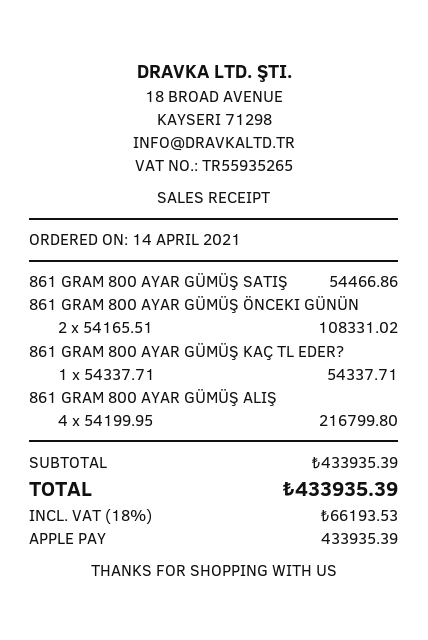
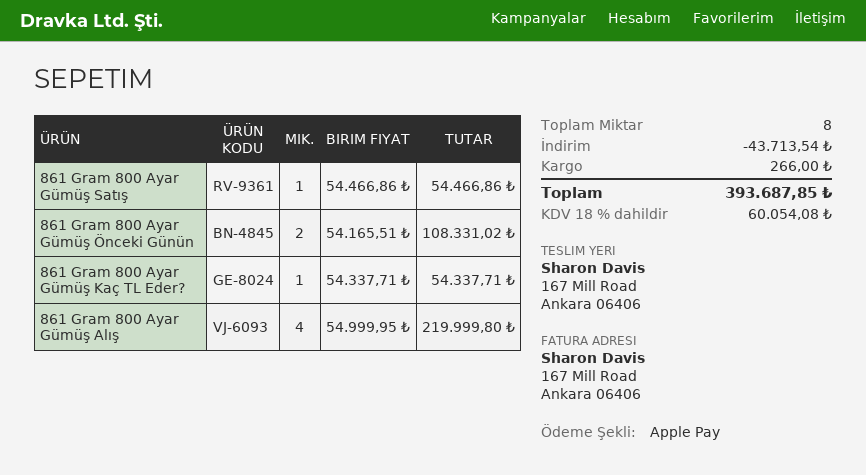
861 GRAM 800 AYAR GÜMÜŞ ALIŞ: 4 x 54199.95 = 216799.80 -> 4 x 54999.95 = 219999.80
discount: none -> 43713.54
shipping: none -> 266.00
tax: 18% = 66193.53 -> 18% = 60054.08
total: 433935.39 -> 393687.85

